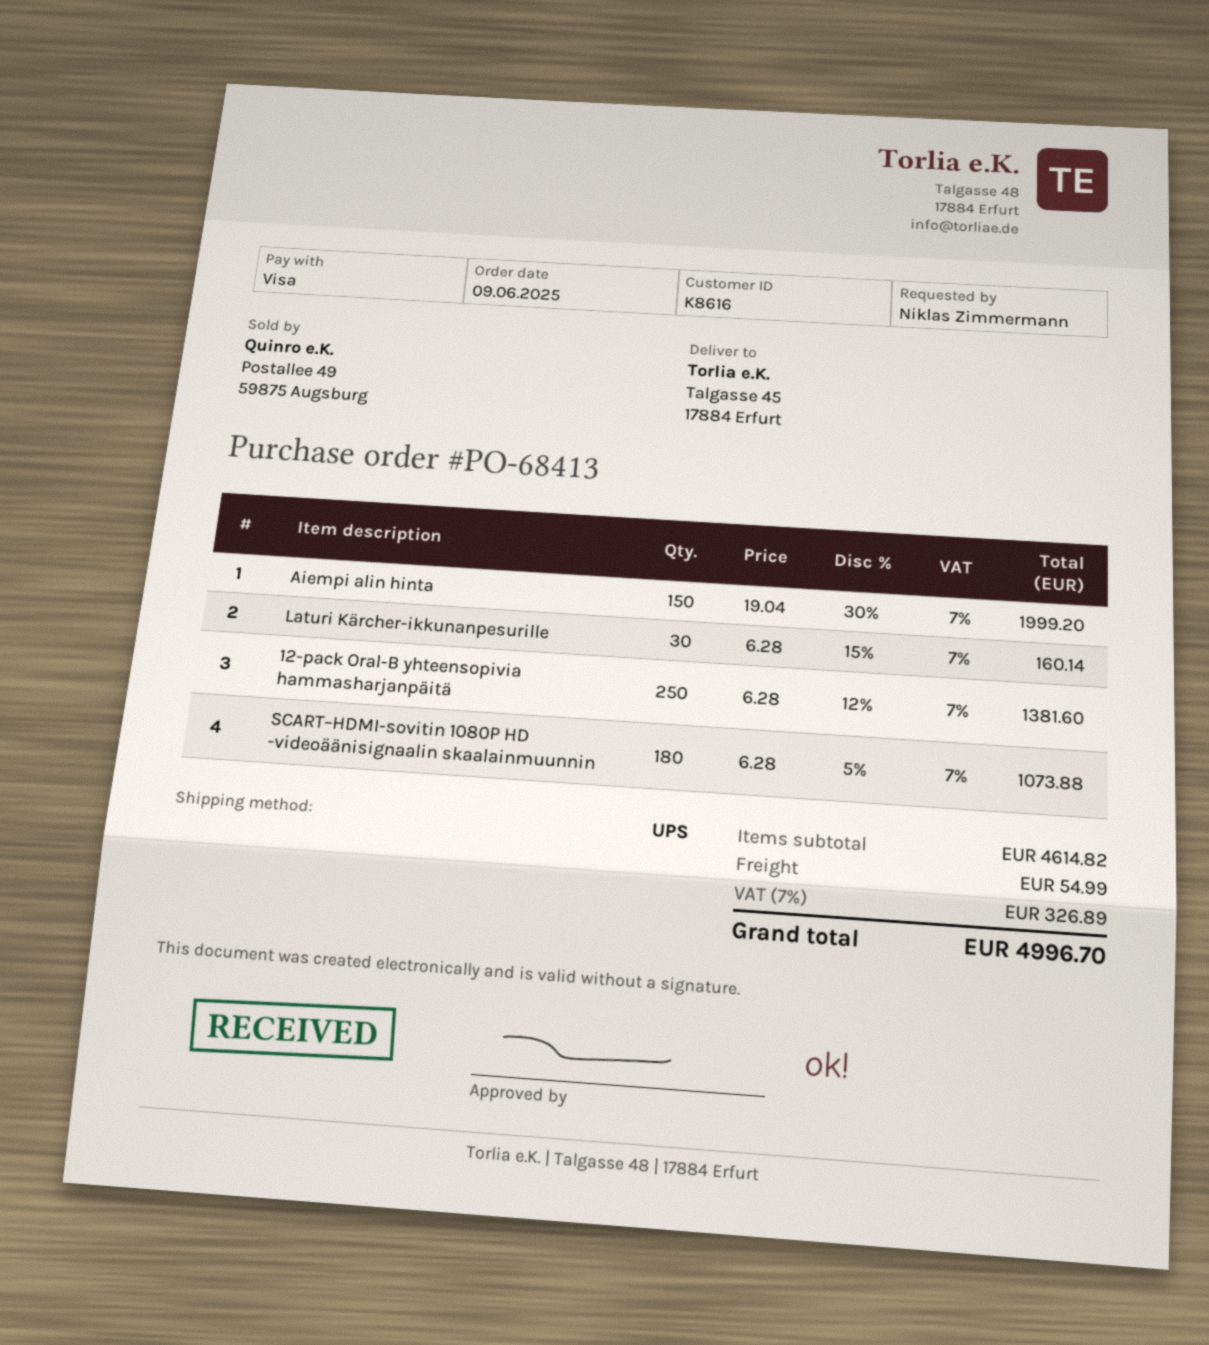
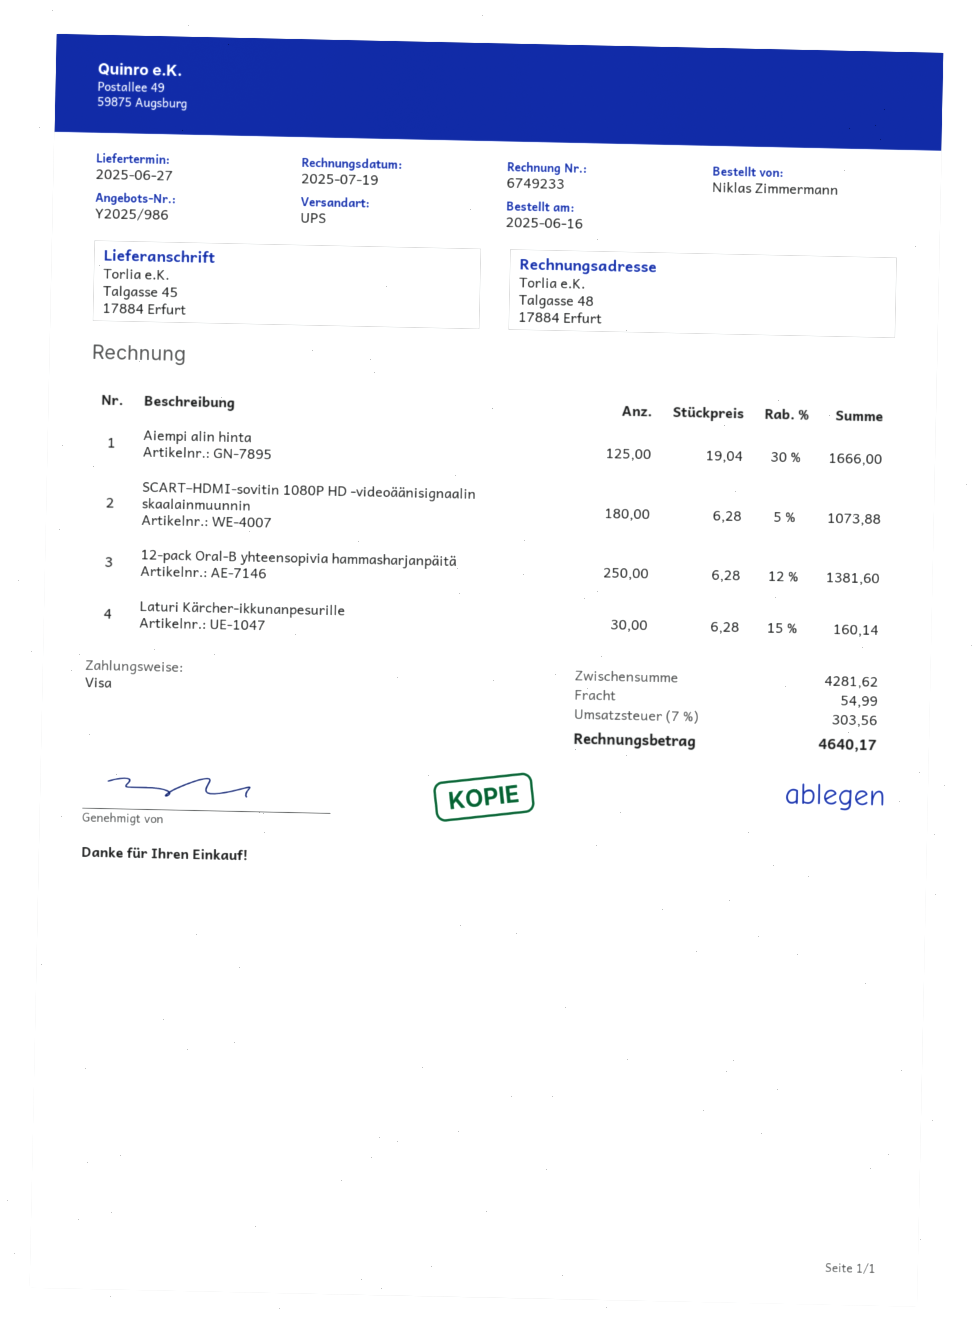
order date: 2025-06-09 -> 2025-06-16
Aiempi alin hinta: 150 x 19.04 - 30% = 1999.20 -> 125 x 19.04 - 30% = 1666.00
subtotal: 4614.82 -> 4281.62
tax: 7% = 326.89 -> 7% = 303.56
total: 4996.70 -> 4640.17

